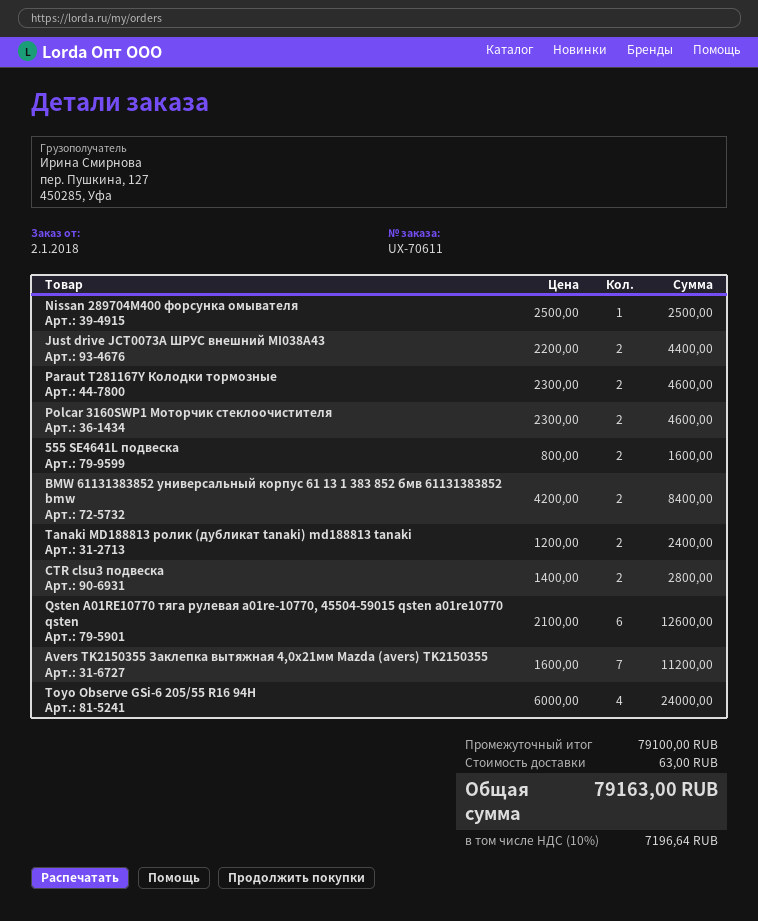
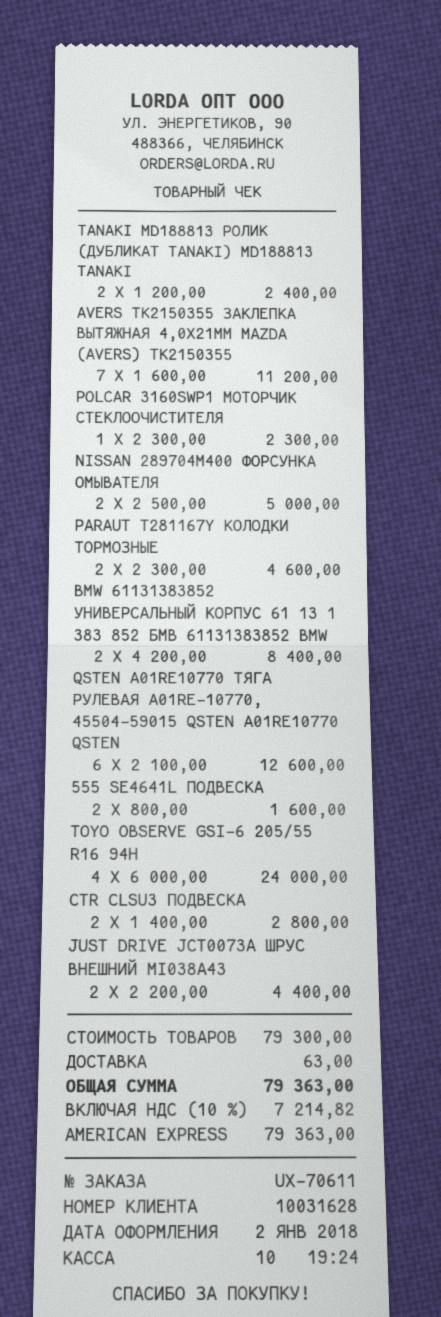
Nissan 289704M400 форсунка омывателя: 1 x 2500.00 = 2500.00 -> 2 x 2500.00 = 5000.00
Polcar 3160SWP1 Моторчик стеклоочистителя: 2 x 2300.00 = 4600.00 -> 1 x 2300.00 = 2300.00
subtotal: 79100.00 -> 79300.00
tax: 10% = 7196.64 -> 10% = 7214.82
total: 79163.00 -> 79363.00

